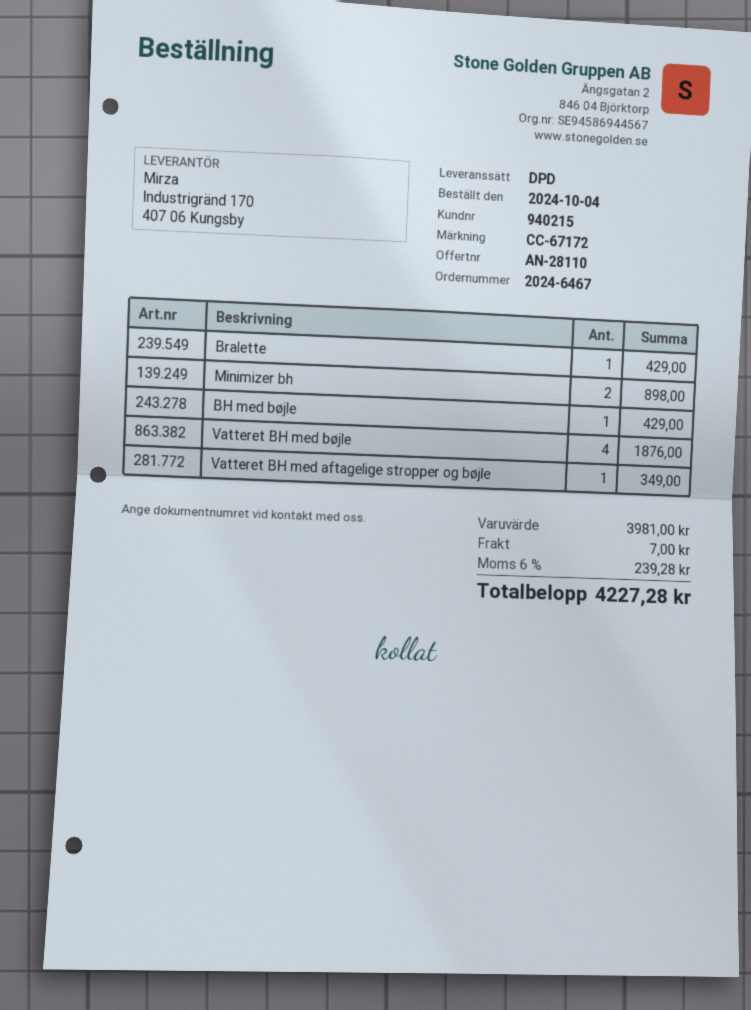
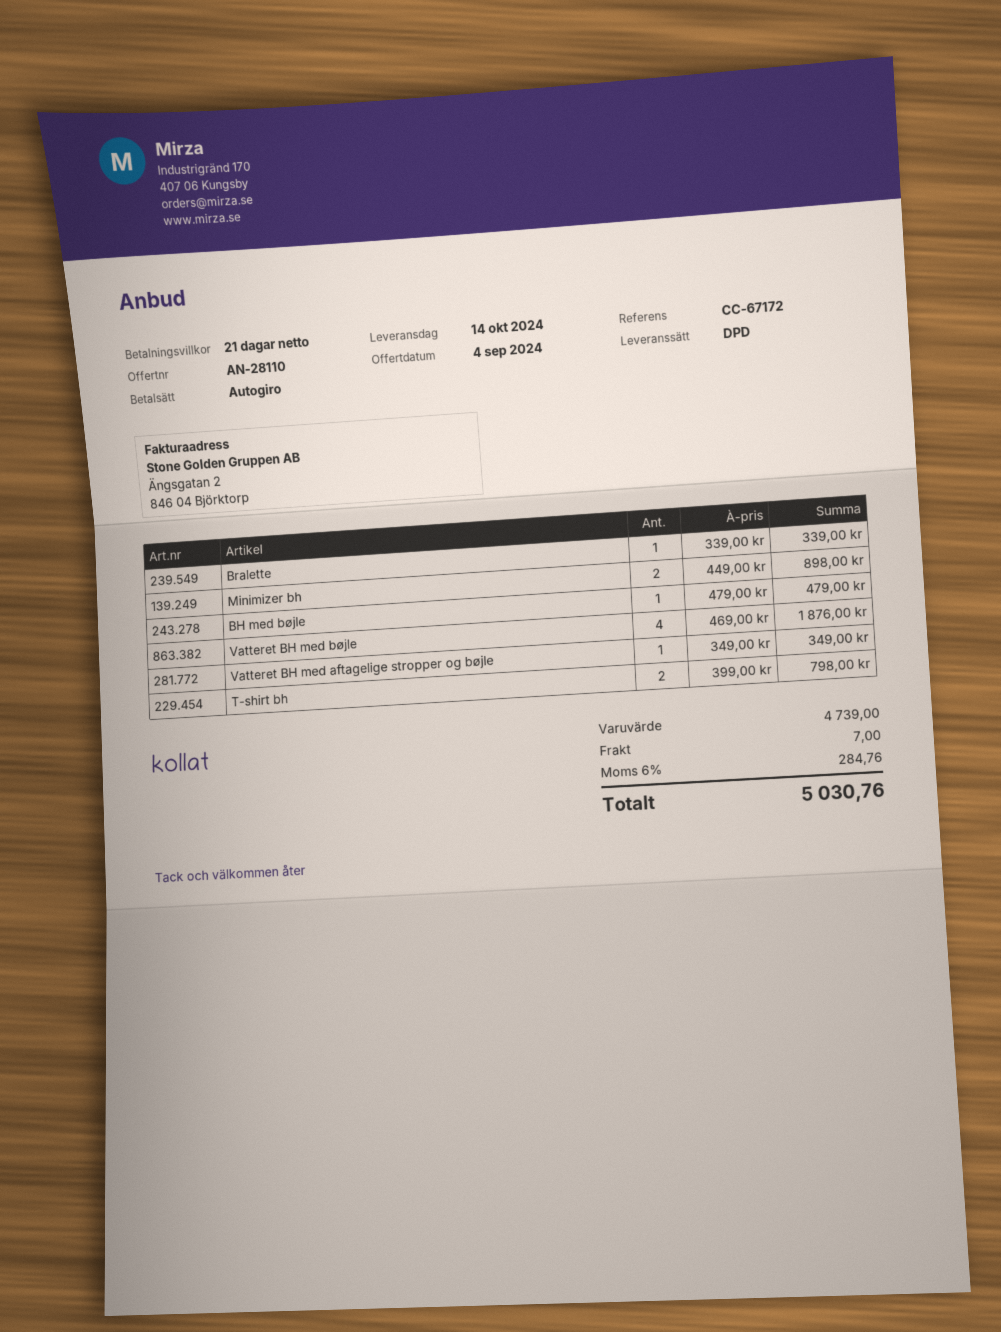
Bralette: 1 for 429.00 -> 1 for 339.00
BH med bøjle: 1 for 429.00 -> 1 for 479.00
T-shirt bh: none -> 2 for 798.00
subtotal: 3981.00 -> 4739.00
tax: 6% = 239.28 -> 6% = 284.76
total: 4227.28 -> 5030.76

